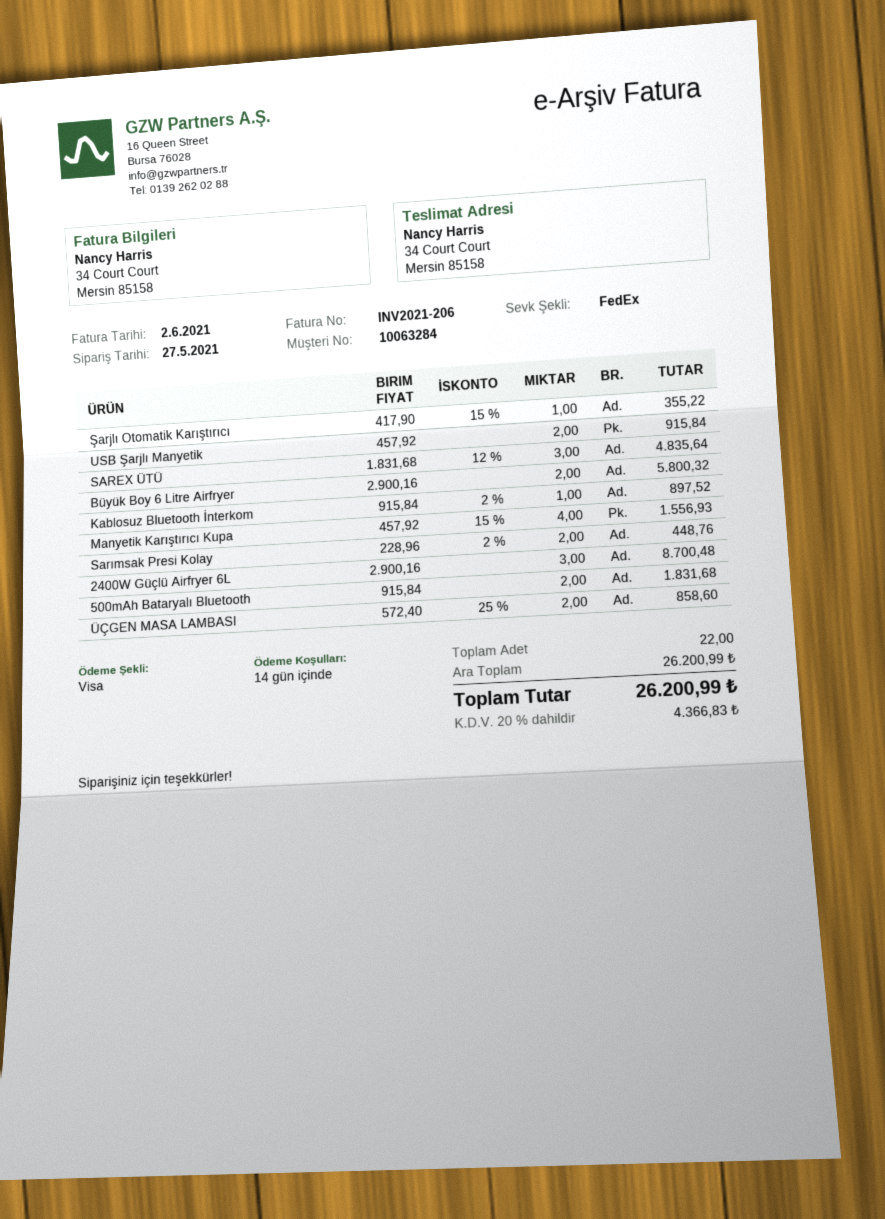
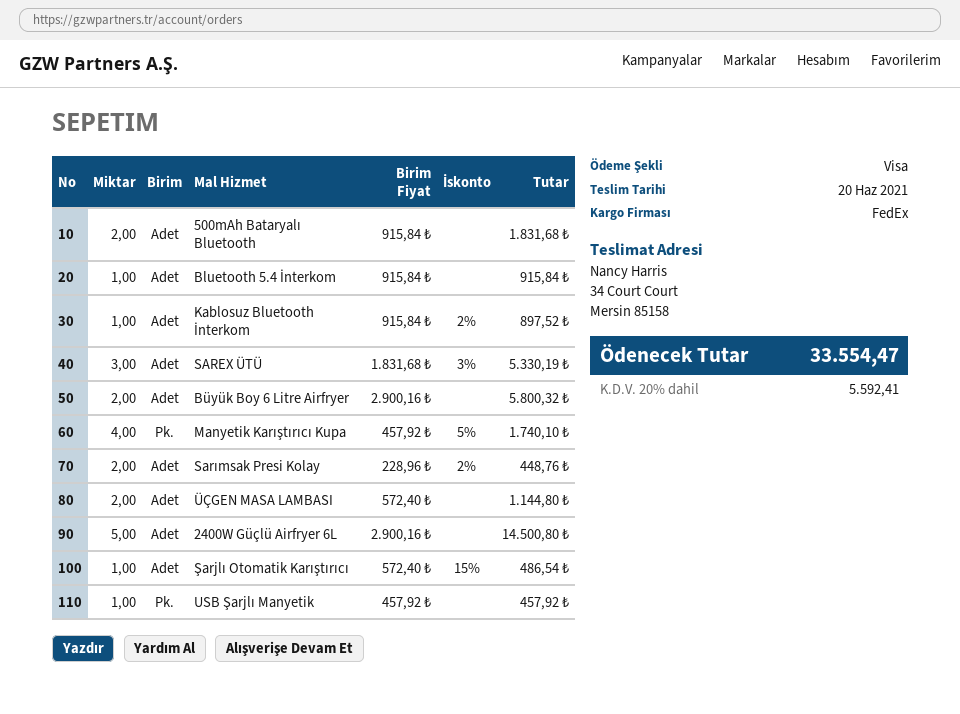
Şarjlı Otomatik Karıştırıcı: 1 x 417.90 - 15% = 355.22 -> 1 x 572.40 - 15% = 486.54
USB Şarjlı Manyetik: 2 x 457.92 = 915.84 -> 1 x 457.92 = 457.92
SAREX ÜTÜ: 3 x 1831.68 - 12% = 4835.64 -> 3 x 1831.68 - 3% = 5330.19
Manyetik Karıştırıcı Kupa: 4 x 457.92 - 15% = 1556.93 -> 4 x 457.92 - 5% = 1740.10
2400W Güçlü Airfryer 6L: 3 x 2900.16 = 8700.48 -> 5 x 2900.16 = 14500.80
ÜÇGEN MASA LAMBASI: 2 x 572.40 - 25% = 858.60 -> 2 x 572.40 = 1144.80
Bluetooth 5.4 İnterkom: none -> 1 x 915.84 = 915.84
tax: 20% = 4366.83 -> 20% = 5592.41
total: 26200.99 -> 33554.47

